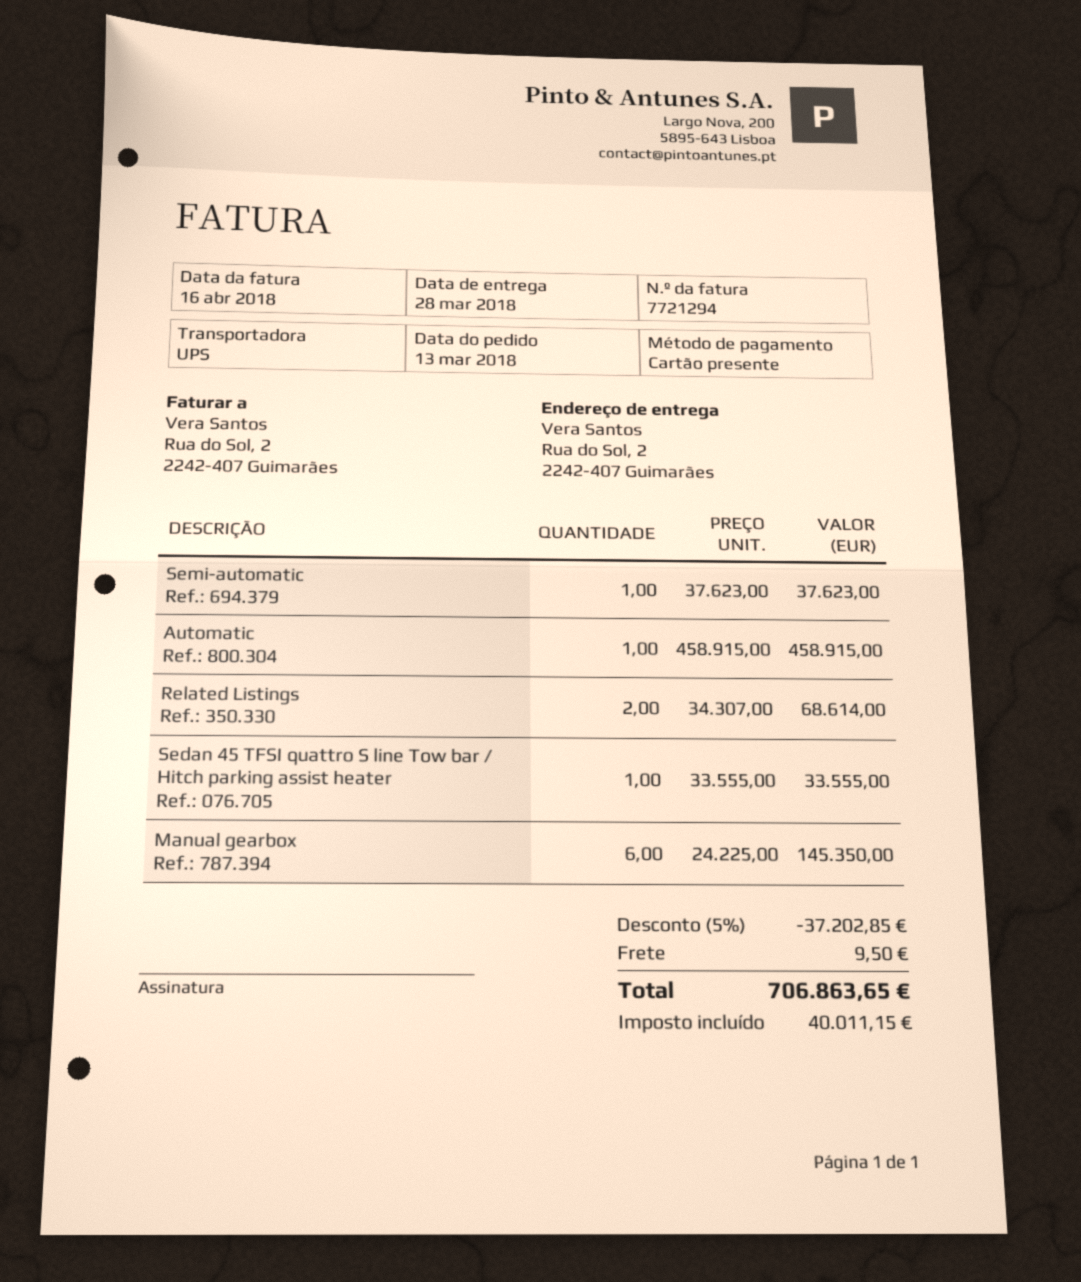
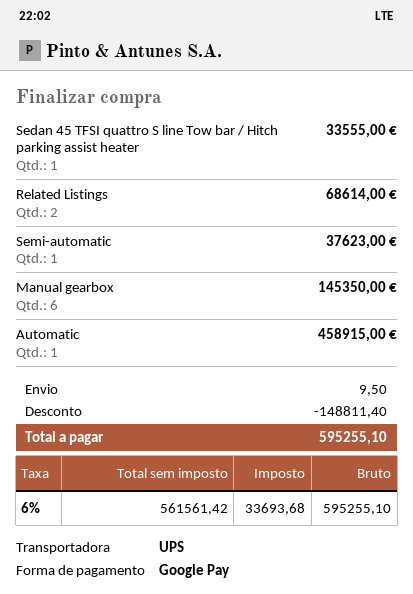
payment method: gift card -> Google Pay
discount: 37202.85 -> 148811.40
tax: 40011.15 -> 33693.68
total: 706863.65 -> 595255.10

